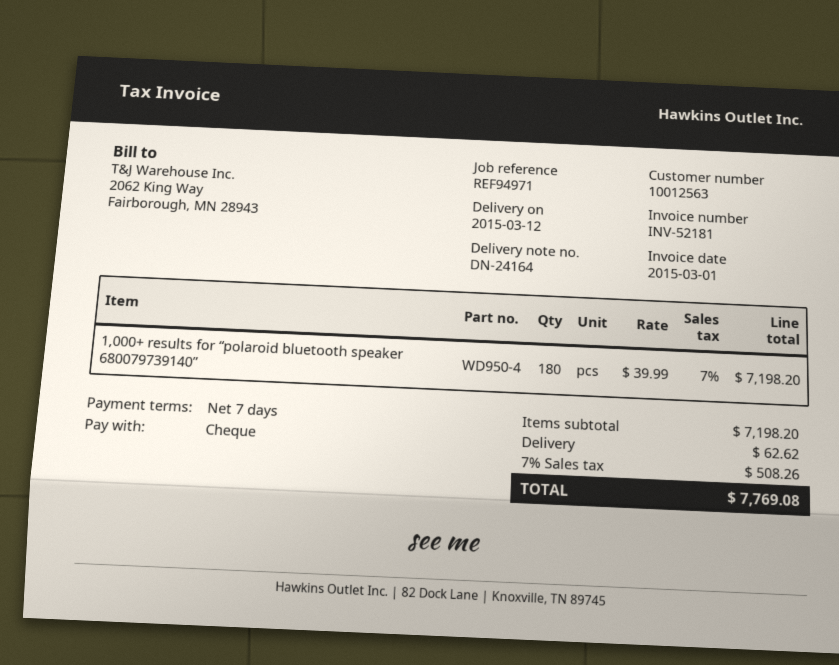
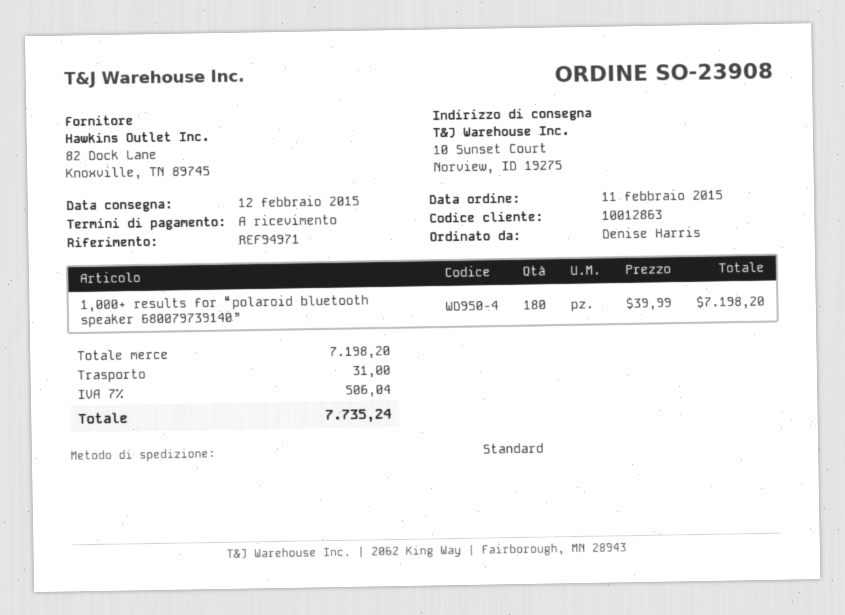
delivery date: 2015-03-12 -> 2015-02-12
payment terms: 7 days -> on receipt
customer number: 10012563 -> 10012863
shipping: 62.62 -> 31.00
tax: 7% = 508.26 -> 7% = 506.04
total: 7769.08 -> 7735.24

